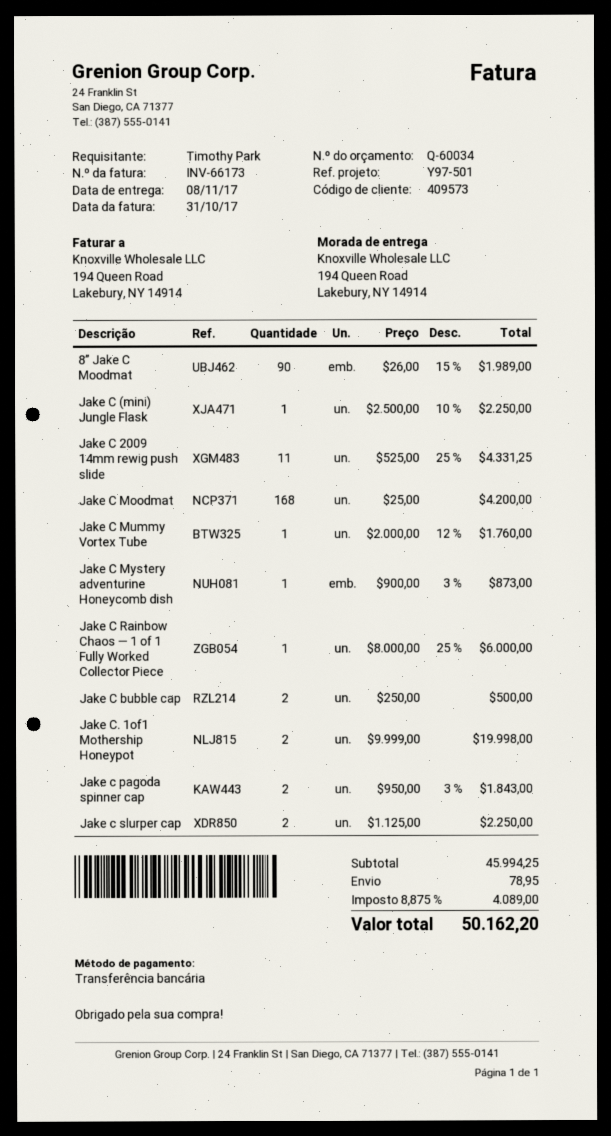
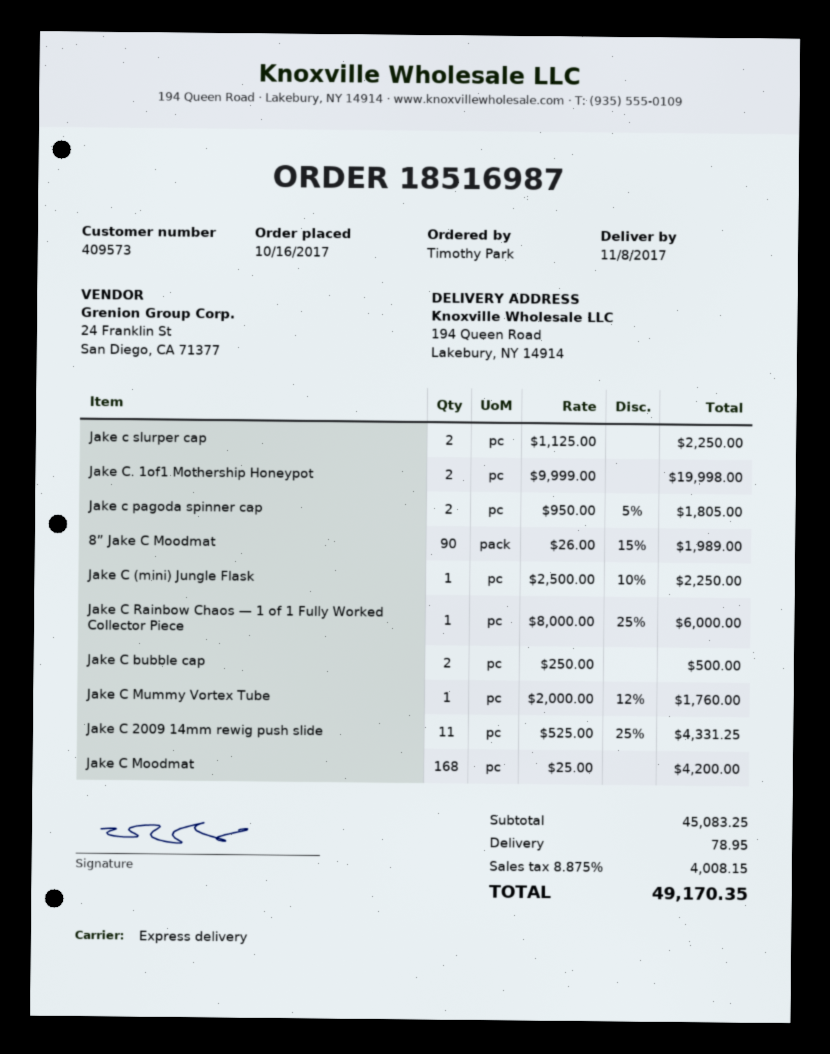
Jake C Mystery adventurine Honeycomb dish: 1 x 900.00 - 3% = 873.00 -> none
Jake c pagoda spinner cap: 2 x 950.00 - 3% = 1843.00 -> 2 x 950.00 - 5% = 1805.00
subtotal: 45994.25 -> 45083.25
tax: 8.875% = 4089.00 -> 8.875% = 4008.15
total: 50162.20 -> 49170.35

